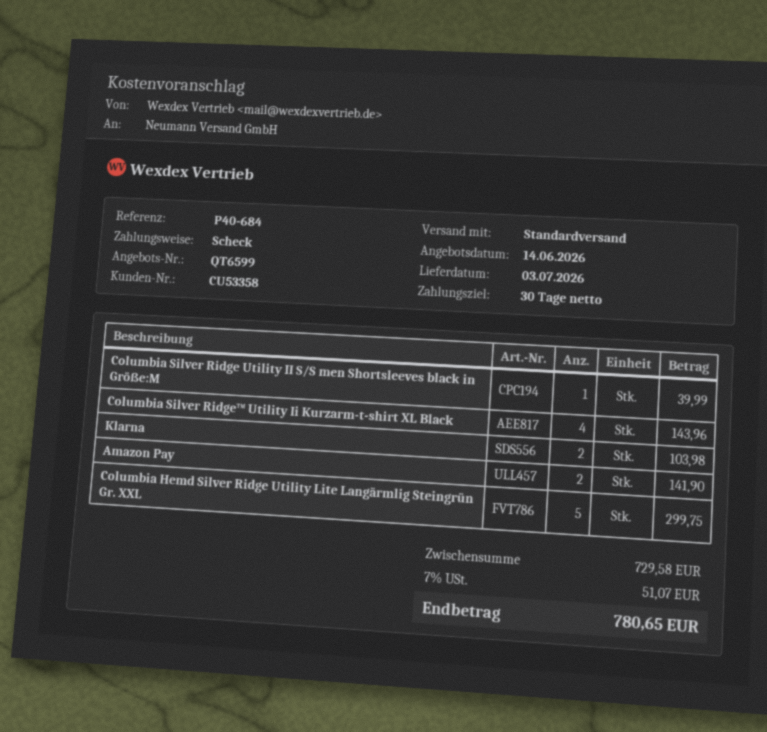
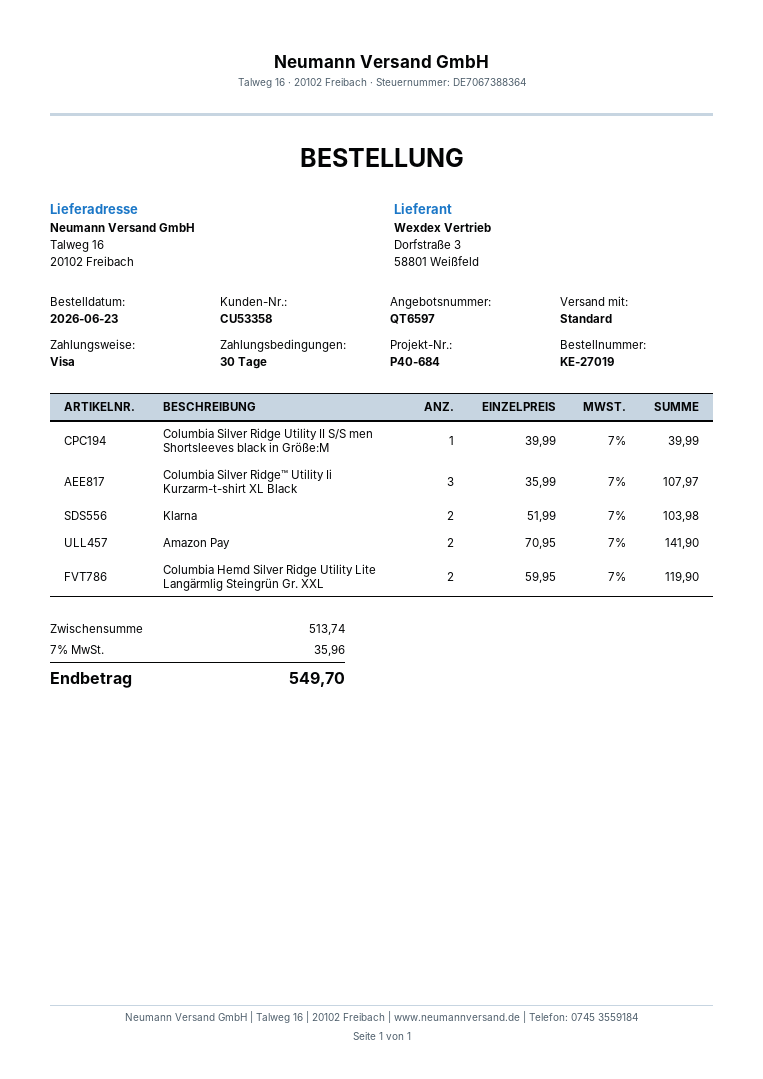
quote number: QT6599 -> QT6597
payment method: cheque -> Visa
Columbia Silver Ridge™ Utility Ii Kurzarm-t-shirt XL Black: 4 for 143.96 -> 3 for 107.97
Columbia Hemd Silver Ridge Utility Lite Langärmlig Steingrün Gr. XXL: 5 for 299.75 -> 2 for 119.90
subtotal: 729.58 -> 513.74
tax: 7% = 51.07 -> 7% = 35.96
total: 780.65 -> 549.70

